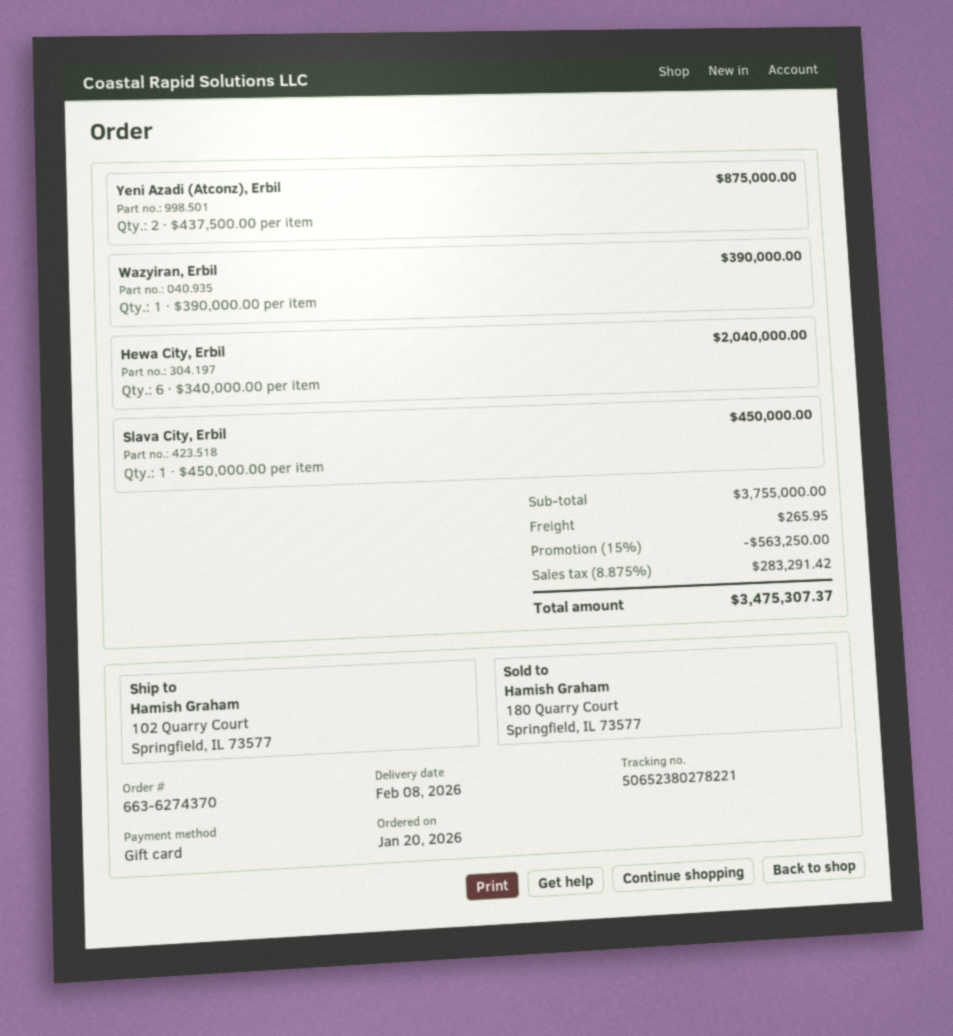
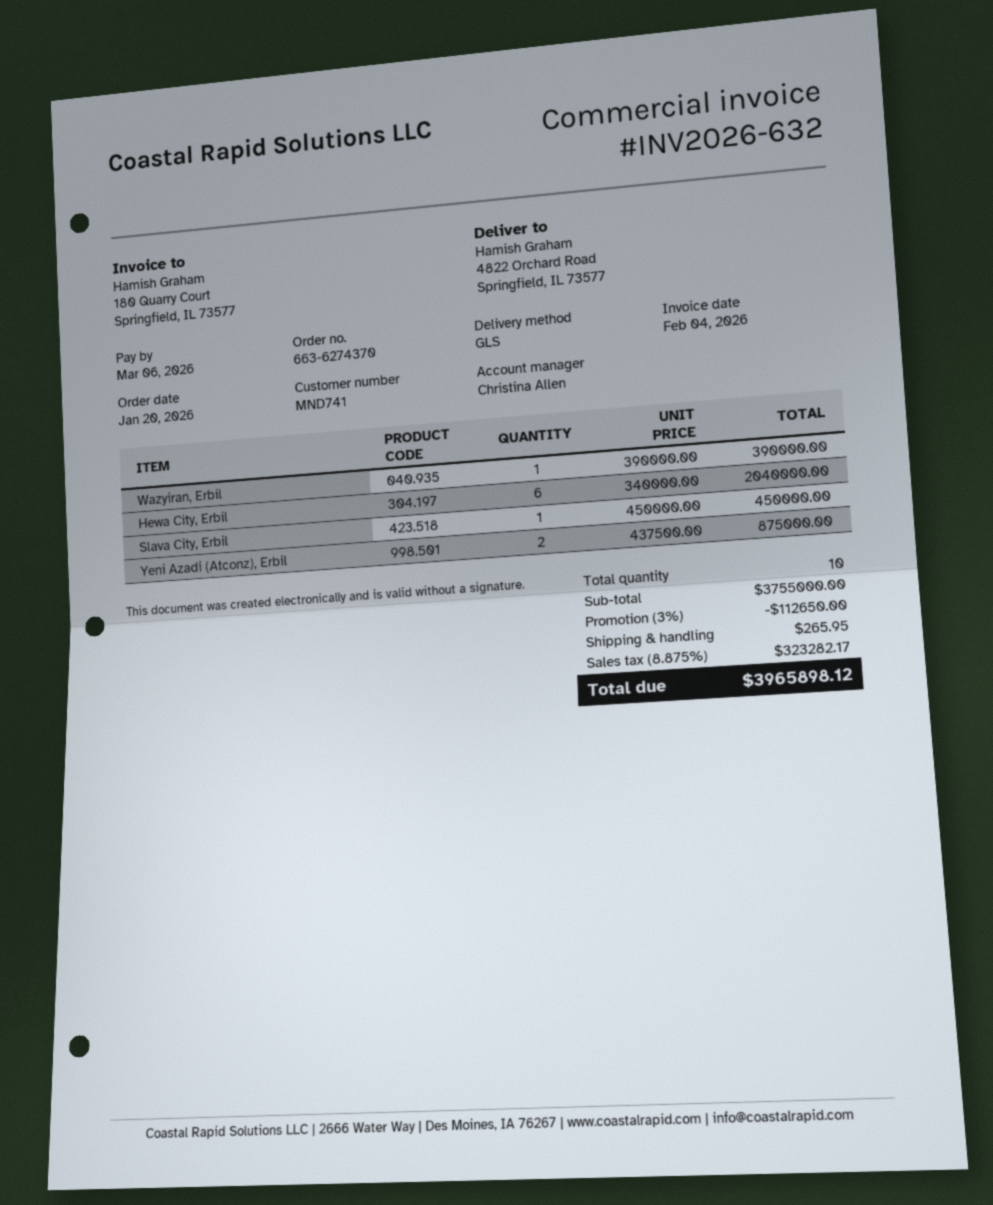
ship to: 102 Quarry Court, Springfield, IL 73577 -> 4822 Orchard Road, Springfield, IL 73577
discount: 15% = 563250.00 -> 3% = 112650.00
tax: 8.875% = 283291.42 -> 8.875% = 323282.17
total: 3475307.37 -> 3965898.12

